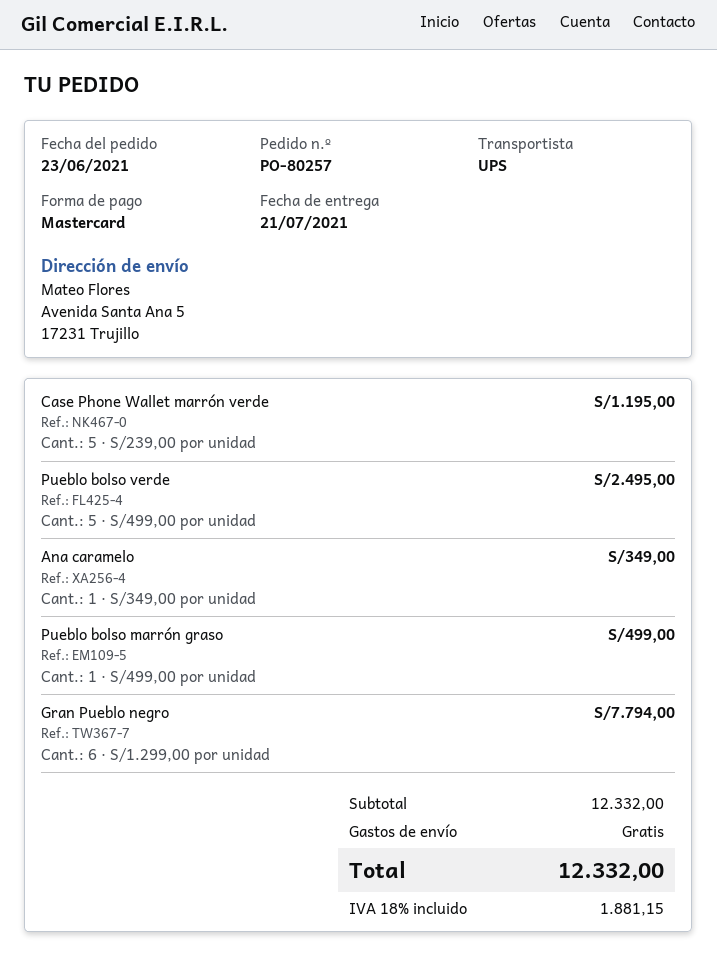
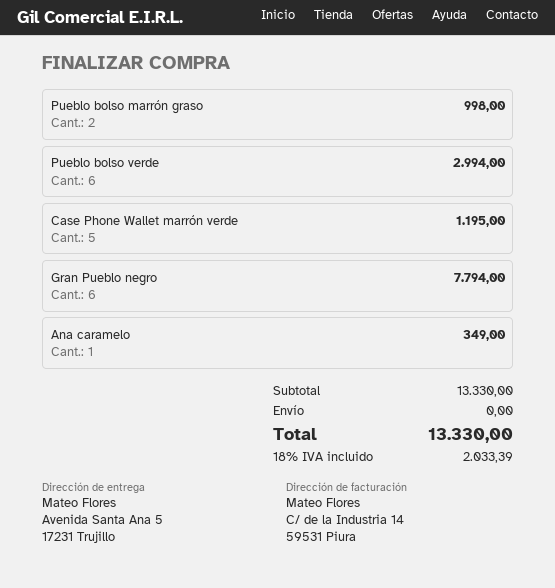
Pueblo bolso verde: 5 for 2495.00 -> 6 for 2994.00
Pueblo bolso marrón graso: 1 for 499.00 -> 2 for 998.00
subtotal: 12332.00 -> 13330.00
tax: 18% = 1881.15 -> 18% = 2033.39
total: 12332.00 -> 13330.00

